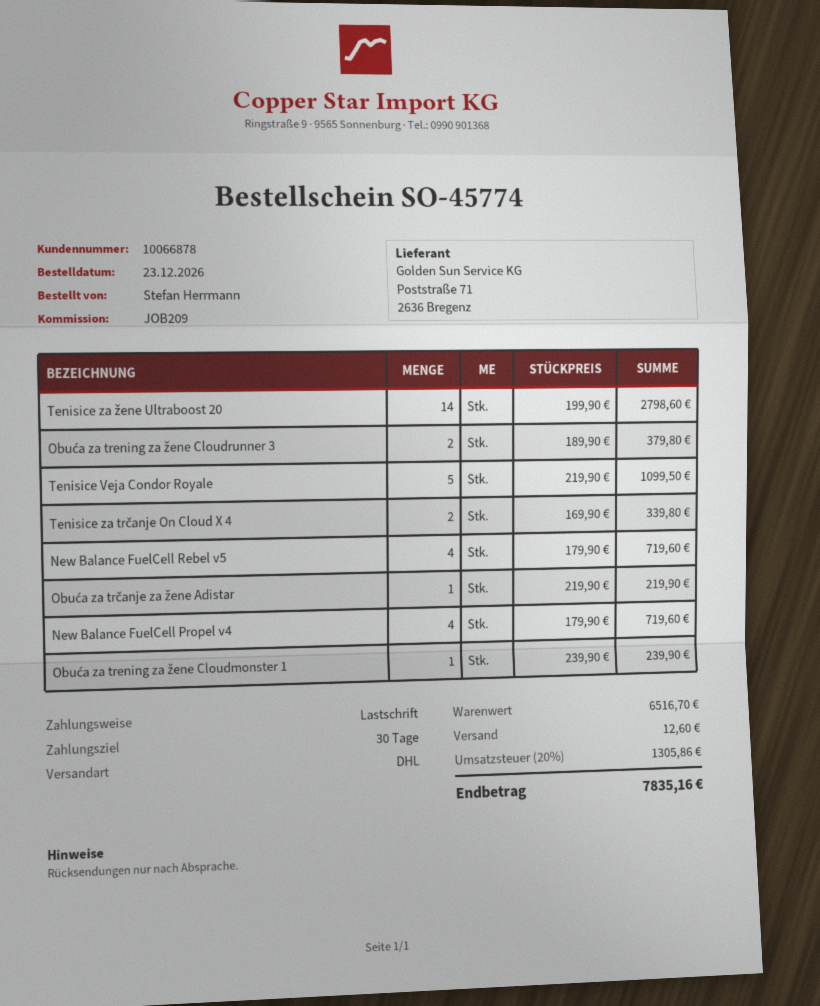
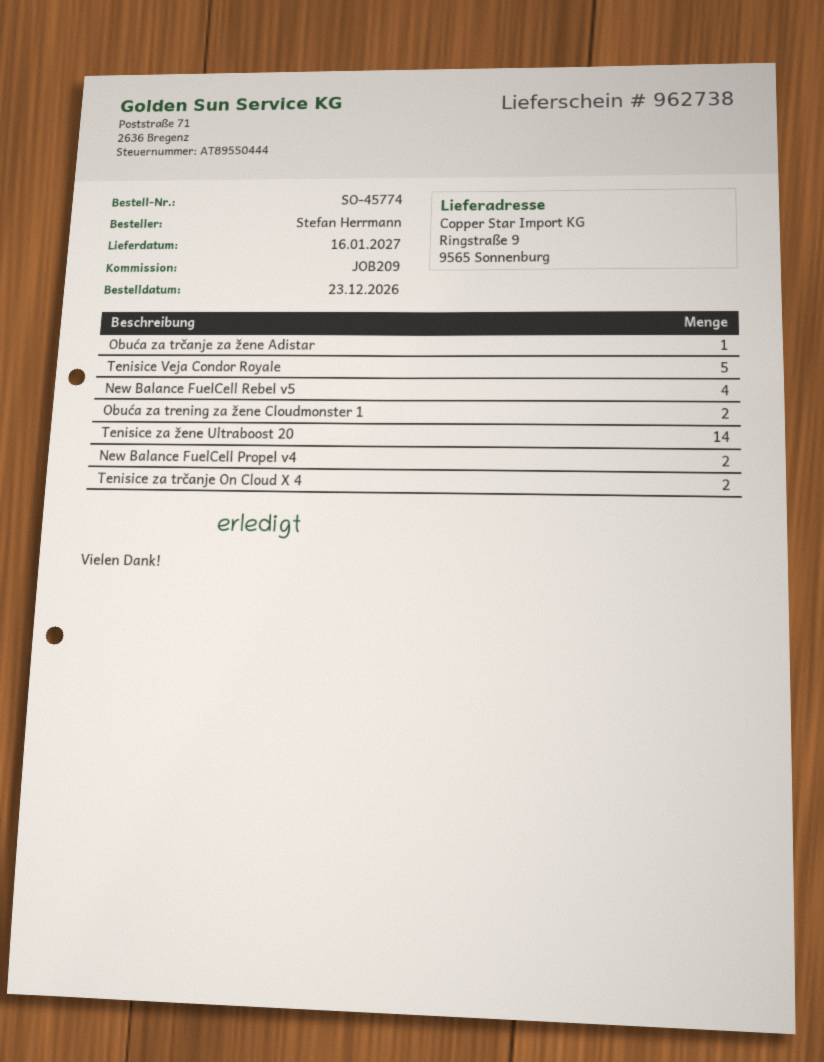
Obuća za trening za žene Cloudrunner 3: 2 -> none
New Balance FuelCell Propel v4: 4 -> 2
Obuća za trening za žene Cloudmonster 1: 1 -> 2

